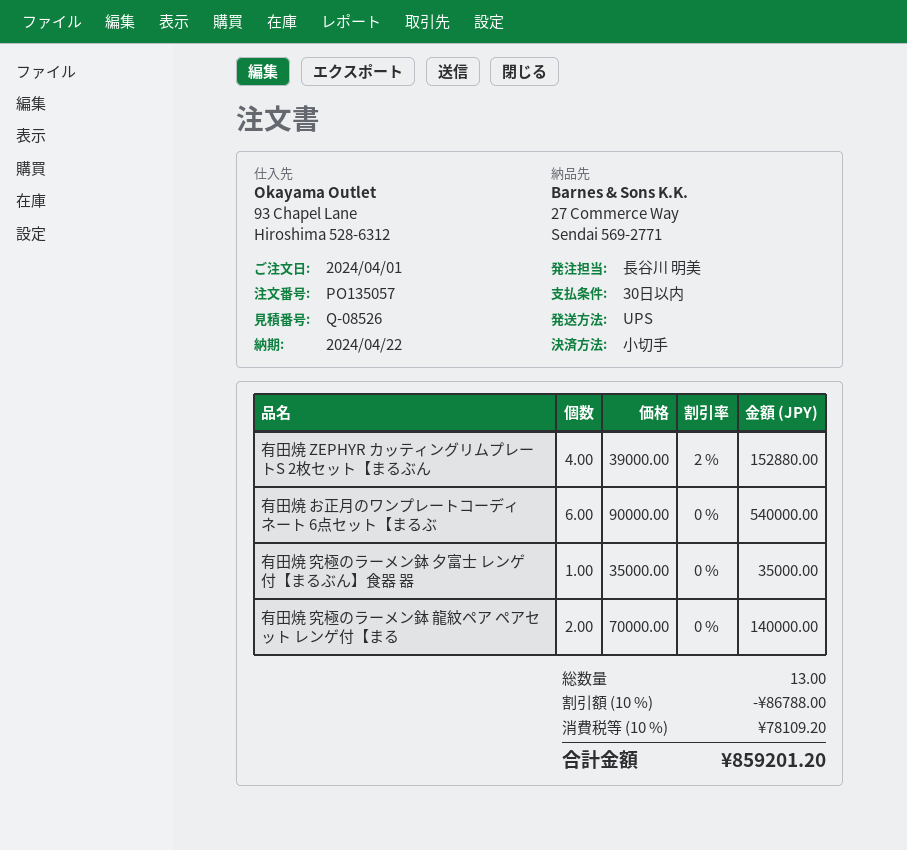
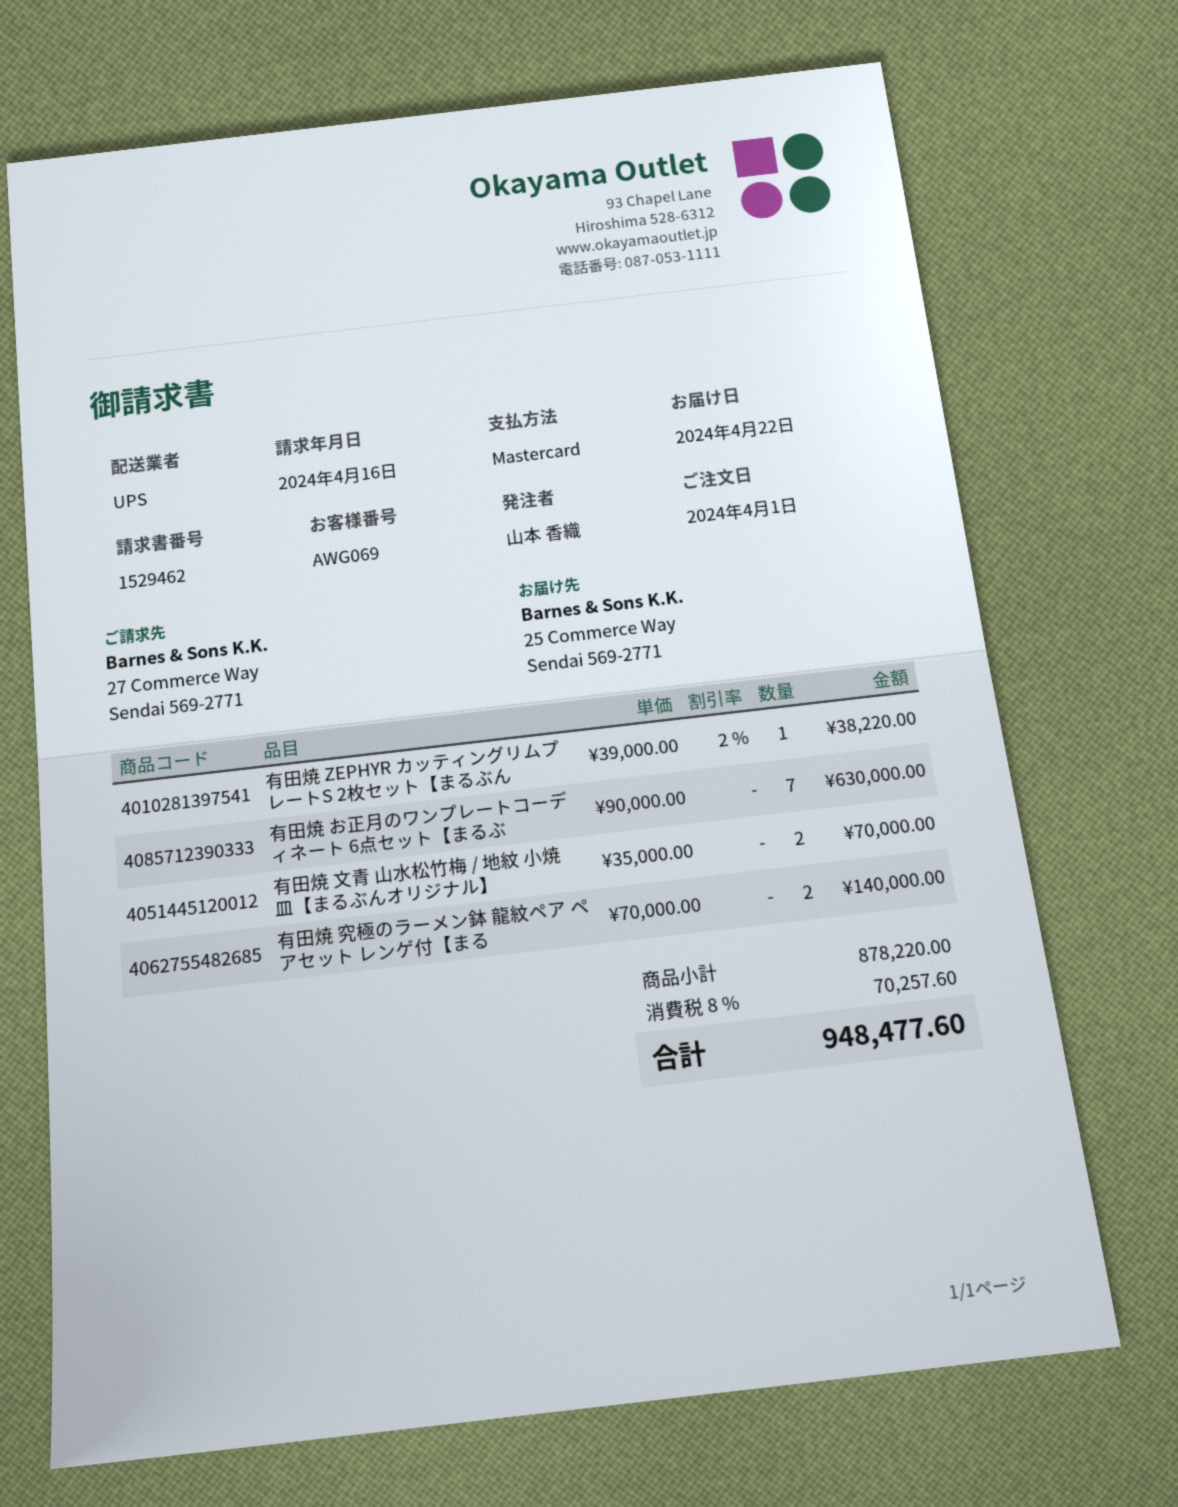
ordered by: 長谷川 明美 -> 山本 香織
payment method: cheque -> Mastercard
ship to: 27 Commerce Way, Sendai 569-2771 -> 25 Commerce Way, Sendai 569-2771
有田焼 ZEPHYR カッティングリムプレートS 2枚セット【まるぶん: 4 x 39000.00 - 2% = 152880.00 -> 1 x 39000.00 - 2% = 38220.00
有田焼 お正月のワンプレートコーディネート 6点セット【まるぶ: 6 x 90000.00 = 540000.00 -> 7 x 90000.00 = 630000.00
有田焼 究極のラーメン鉢 夕富士 レンゲ付【まるぶん】食器 器: 1 x 35000.00 = 35000.00 -> none
有田焼 文青 山水松竹梅 / 地紋 小焼皿【まるぶんオリジナル】: none -> 2 x 35000.00 = 70000.00
discount: 10% = 86788.00 -> none
tax: 10% = 78109.20 -> 8% = 70257.60
total: 859201.20 -> 948477.60

